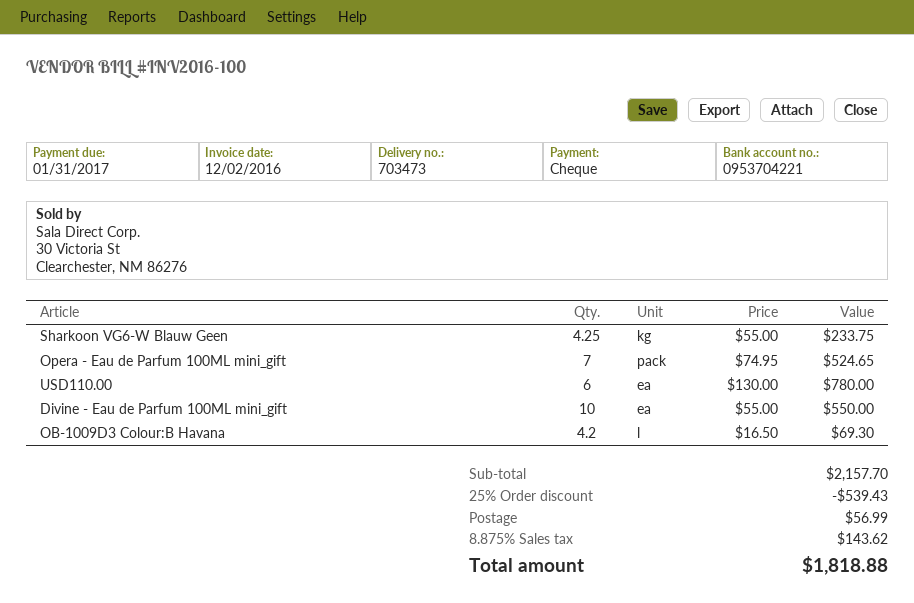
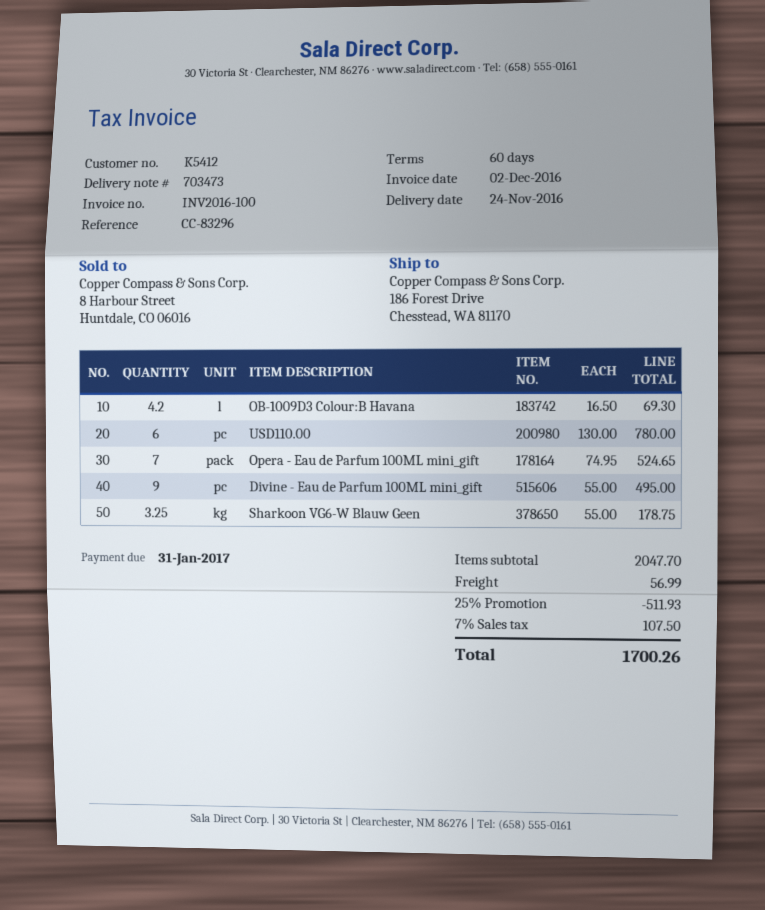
Sharkoon VG6-W Blauw Geen: 4.25 x 55.00 = 233.75 -> 3.25 x 55.00 = 178.75
Divine - Eau de Parfum 100ML mini_gift: 10 x 55.00 = 550.00 -> 9 x 55.00 = 495.00
subtotal: 2157.70 -> 2047.70
discount: 25% = 539.43 -> 25% = 511.93
tax: 8.875% = 143.62 -> 7% = 107.50
total: 1818.88 -> 1700.26

